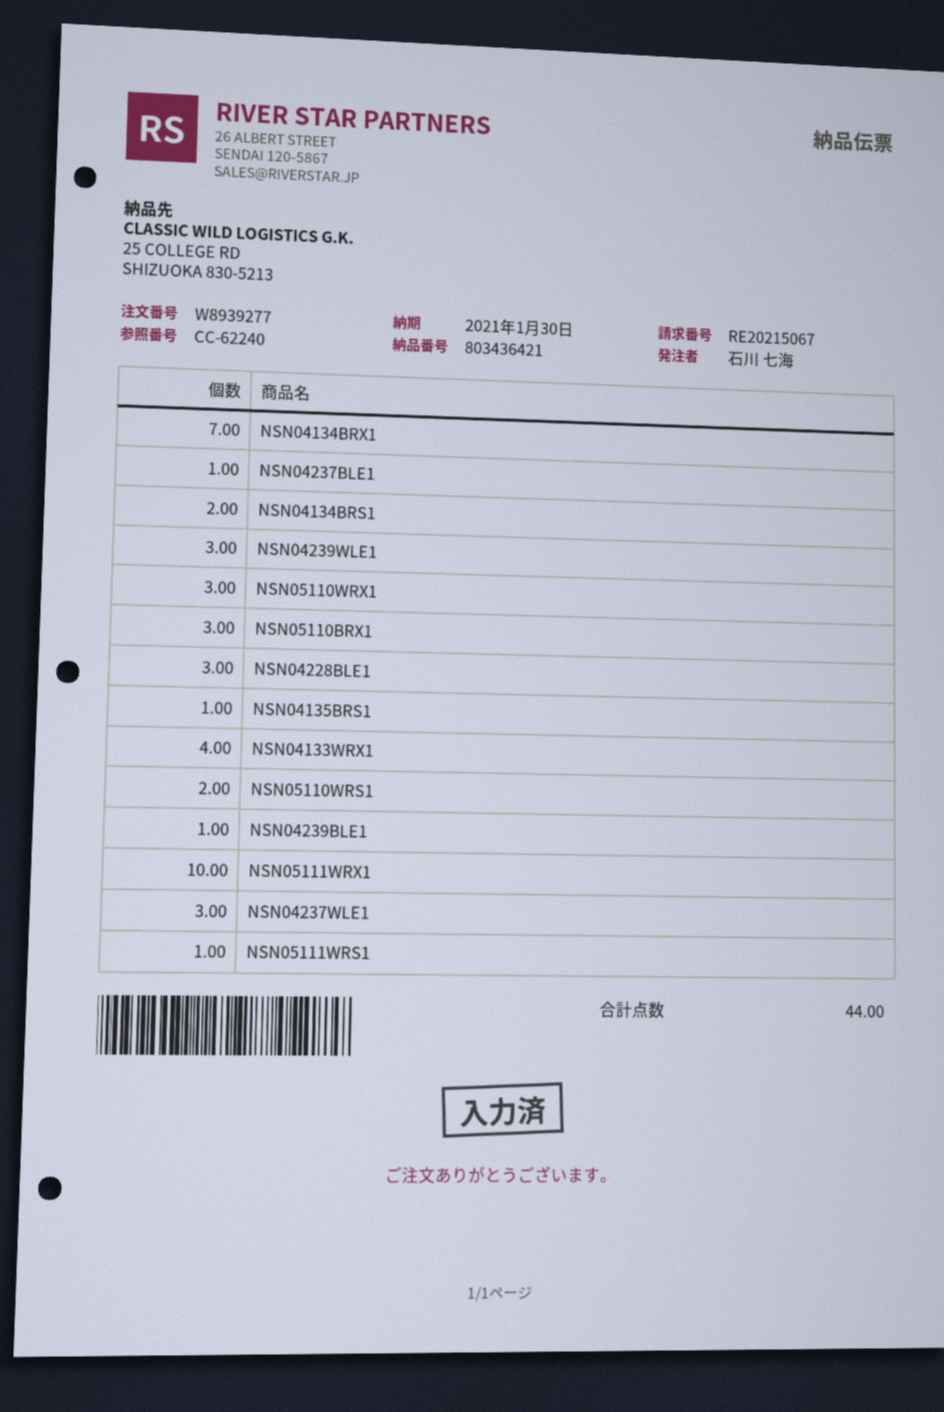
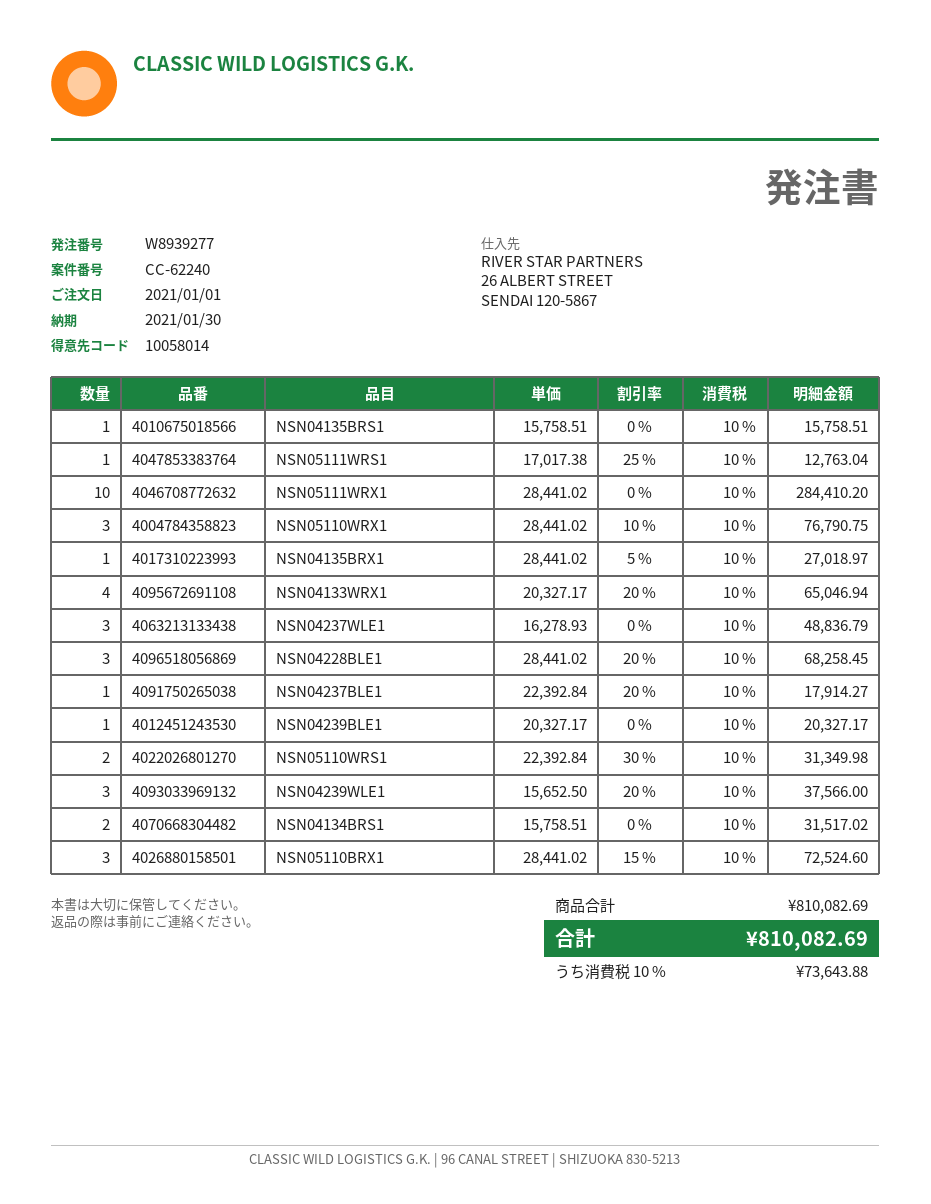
NSN04134BRX1: 7 -> none
NSN04135BRX1: none -> 1

